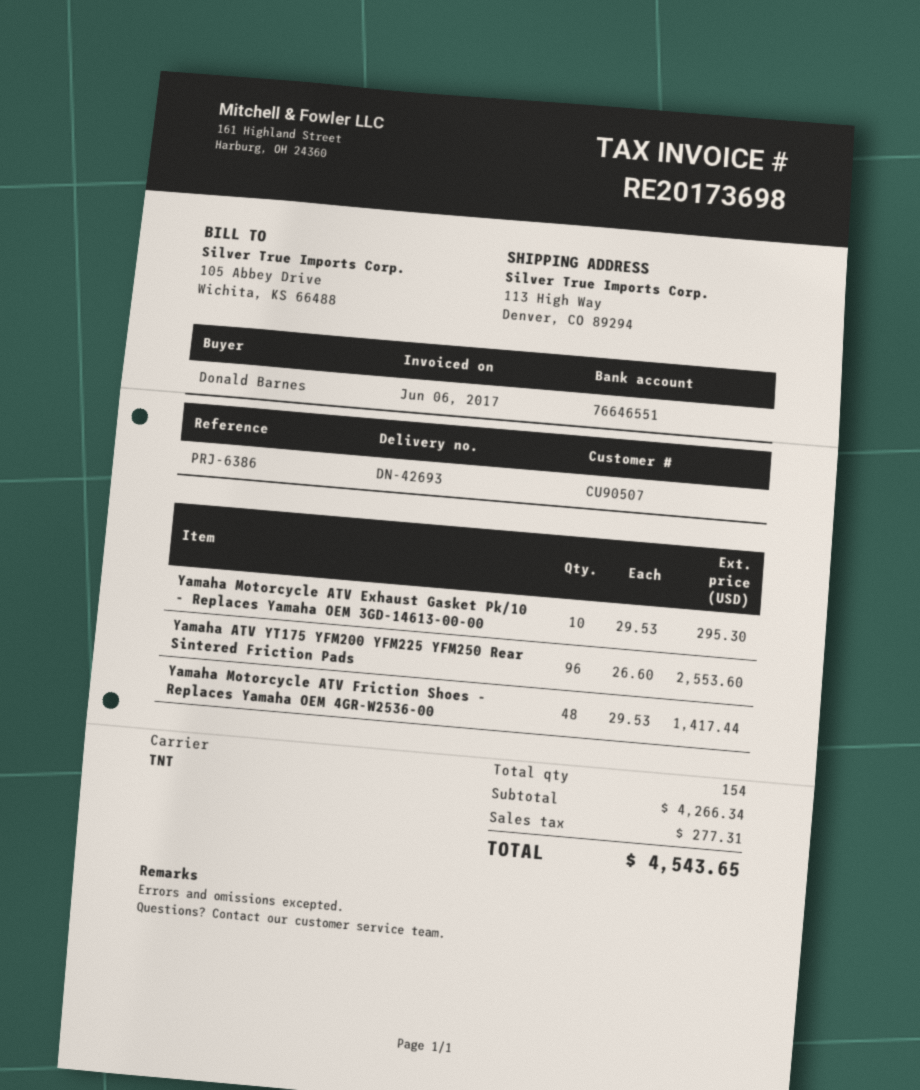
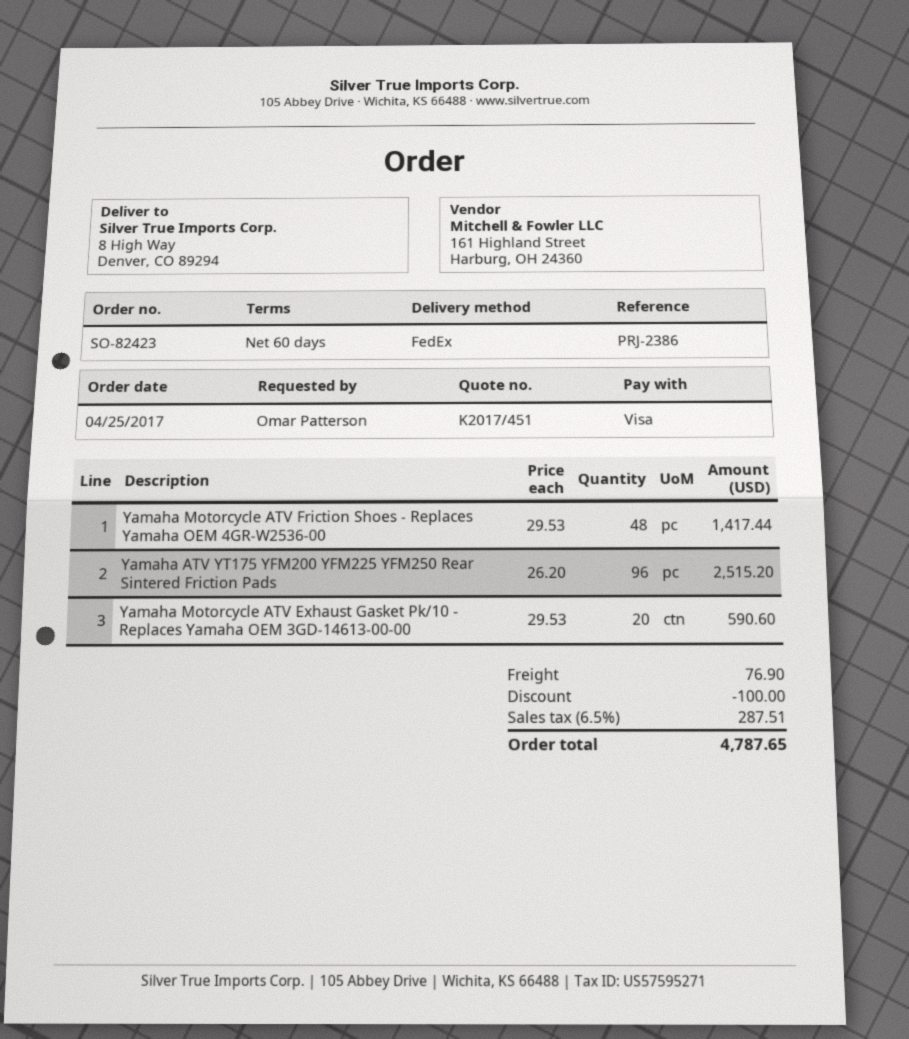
reference: PRJ-6386 -> PRJ-2386
ordered by: Donald Barnes -> Omar Patterson
shipping method: TNT -> FedEx
ship to: 113 High Way, Denver, CO 89294 -> 8 High Way, Denver, CO 89294
Yamaha Motorcycle ATV Exhaust Gasket Pk/10 - Replaces Yamaha OEM 3GD-14613-00-00: 10 x 29.53 = 295.30 -> 20 x 29.53 = 590.60
Yamaha ATV YT175 YFM200 YFM225 YFM250 Rear Sintered Friction Pads: 96 x 26.60 = 2553.60 -> 96 x 26.20 = 2515.20
discount: none -> 100.00
shipping: none -> 76.90
tax: 277.31 -> 287.51
total: 4543.65 -> 4787.65

